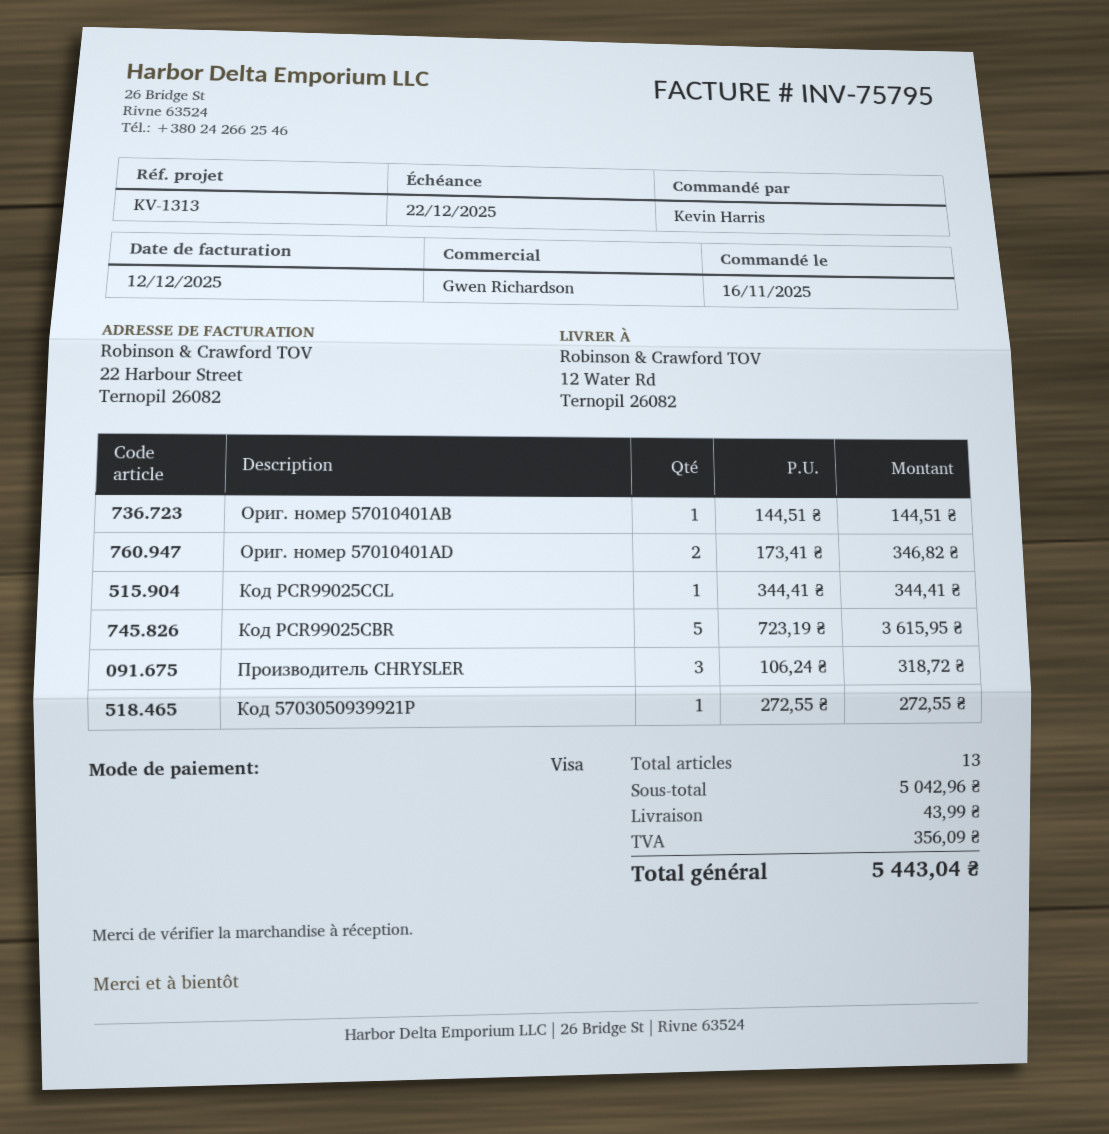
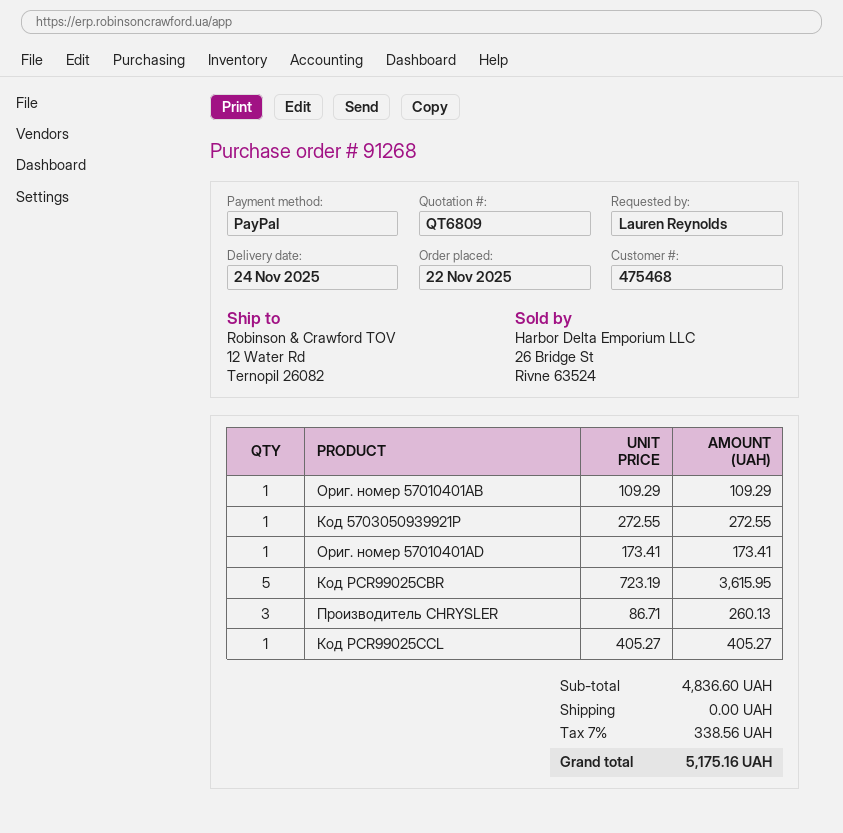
order date: 2025-11-16 -> 2025-11-22
ordered by: Kevin Harris -> Lauren Reynolds
payment method: Visa -> PayPal
Ориг. номер 57010401AB: 1 x 144.51 = 144.51 -> 1 x 109.29 = 109.29
Ориг. номер 57010401AD: 2 x 173.41 = 346.82 -> 1 x 173.41 = 173.41
Код PCR99025CCL: 1 x 344.41 = 344.41 -> 1 x 405.27 = 405.27
Производитель CHRYSLER: 3 x 106.24 = 318.72 -> 3 x 86.71 = 260.13
subtotal: 5042.96 -> 4836.60
shipping: 43.99 -> 0.00
tax: 356.09 -> 338.56
total: 5443.04 -> 5175.16

